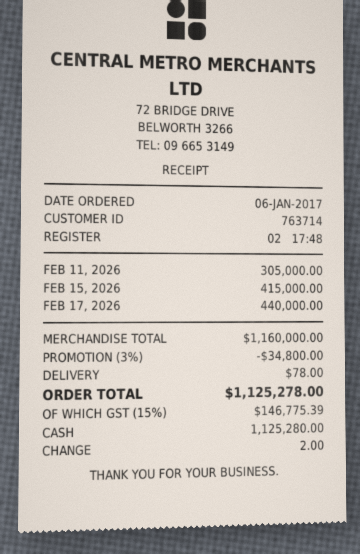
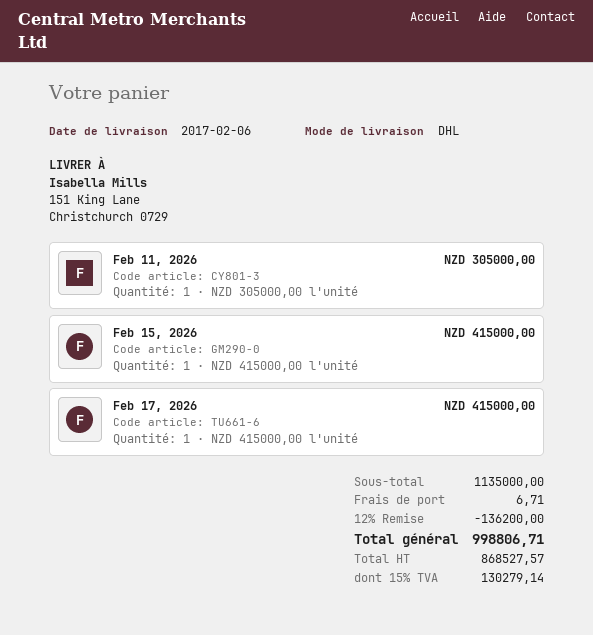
FEB 17, 2026: 1 x 440000.00 = 440000.00 -> 1 x 415000.00 = 415000.00
subtotal: 1160000.00 -> 1135000.00
discount: 3% = 34800.00 -> 12% = 136200.00
shipping: 78.00 -> 6.71
tax: 15% = 146775.39 -> 15% = 130279.14
total: 1125278.00 -> 998806.71

